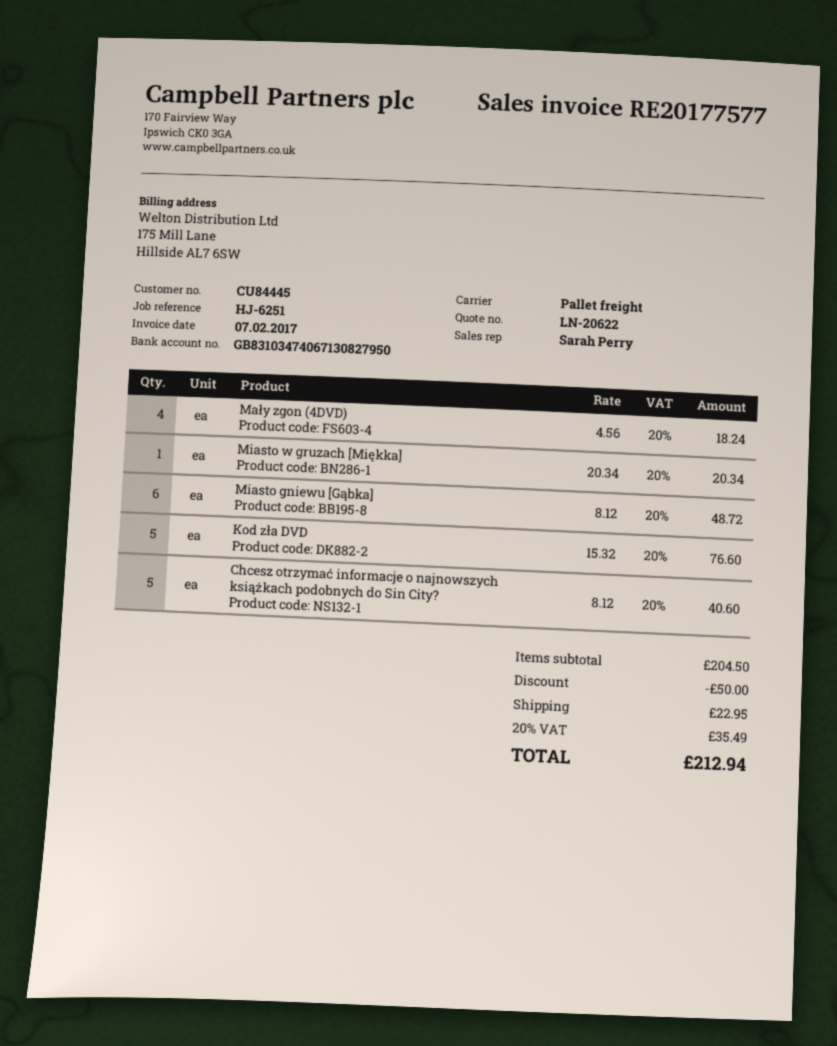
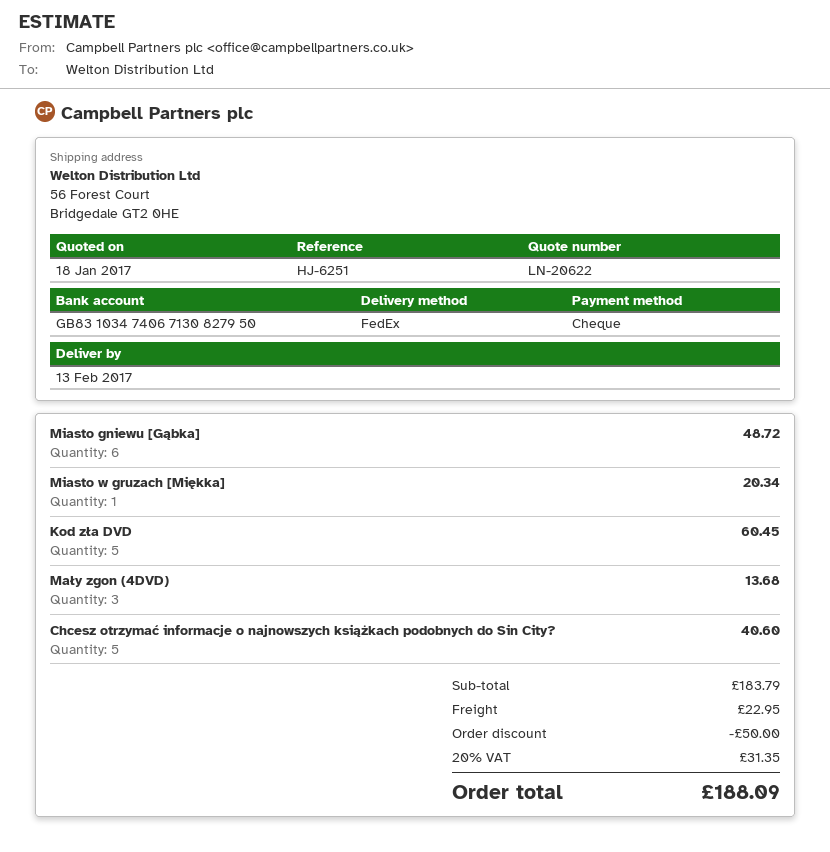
shipping method: pallet freight -> FedEx
Mały zgon (4DVD): 4 for 18.24 -> 3 for 13.68
Kod zła DVD: 5 for 76.60 -> 5 for 60.45
subtotal: 204.50 -> 183.79
tax: 20% = 35.49 -> 20% = 31.35
total: 212.94 -> 188.09

